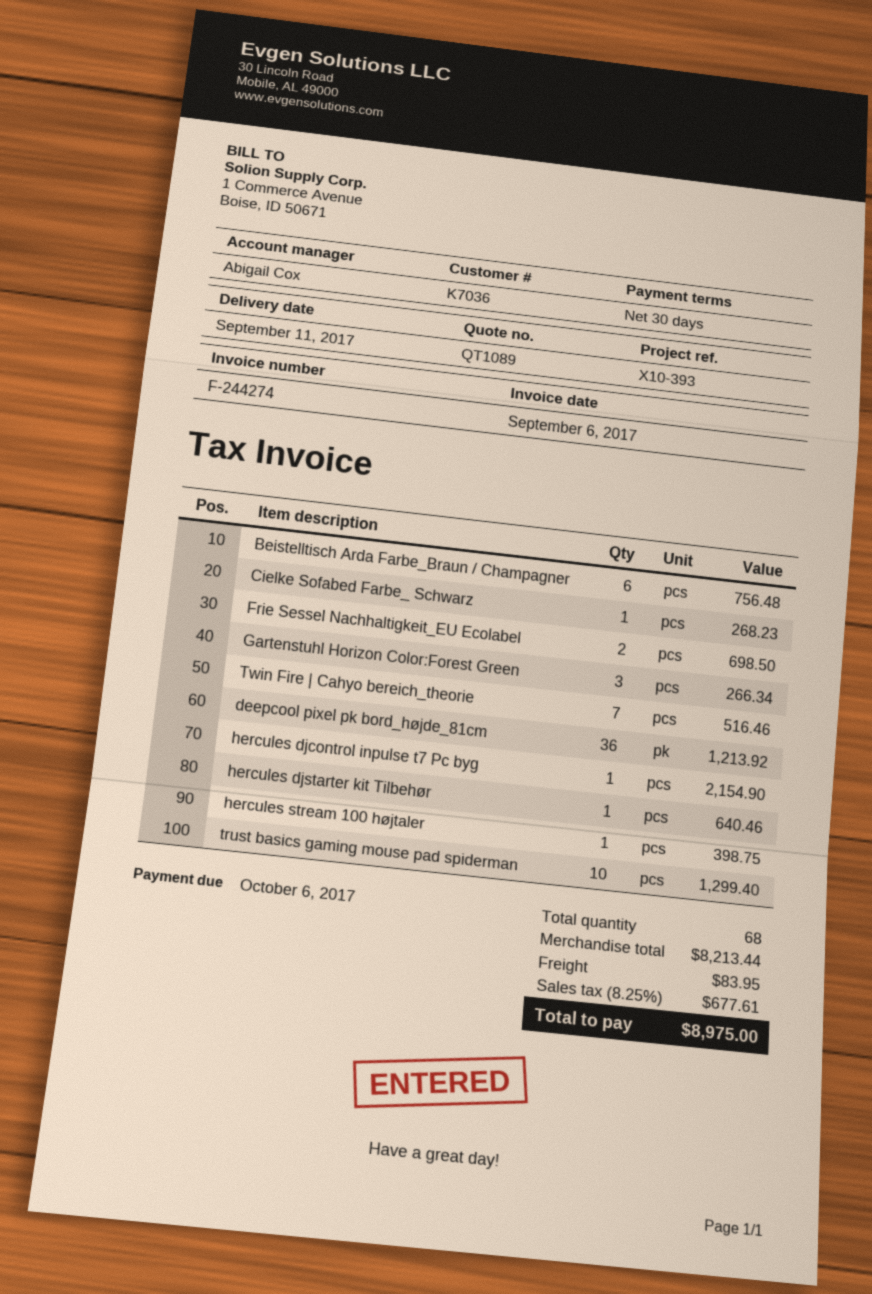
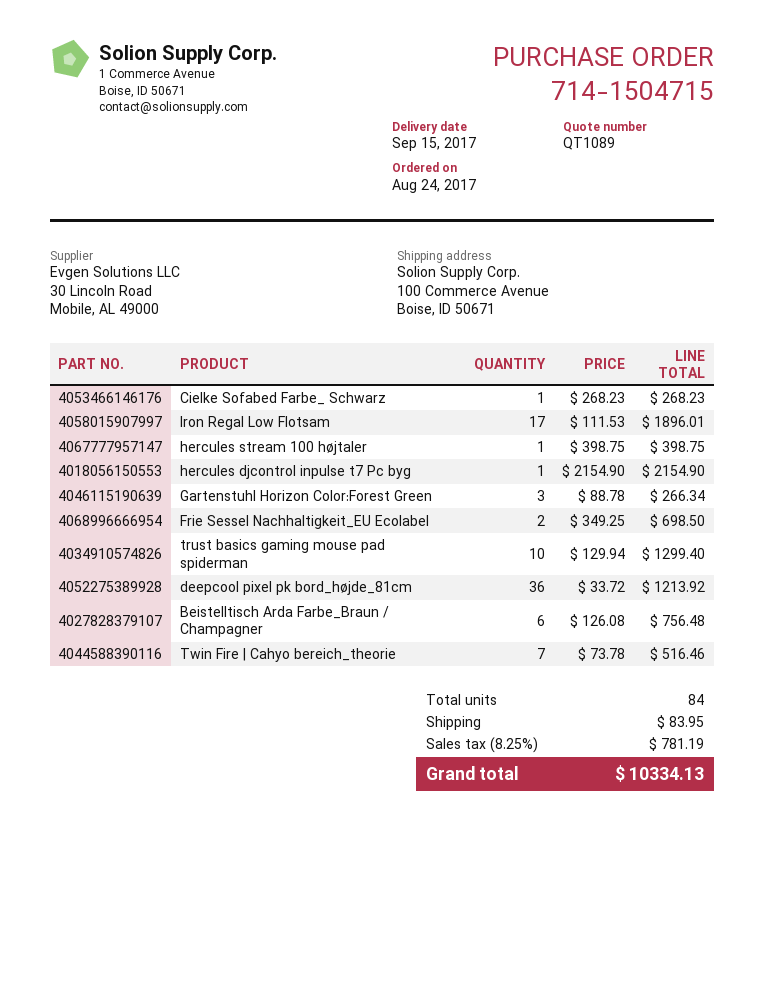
delivery date: 2017-09-11 -> 2017-09-15
hercules djstarter kit Tilbehør: 1 for 640.46 -> none
Iron Regal Low Flotsam: none -> 17 for 1896.01
total quantity: 68 -> 84
tax: 8.25% = 677.61 -> 8.25% = 781.19
total: 8975.00 -> 10334.13

